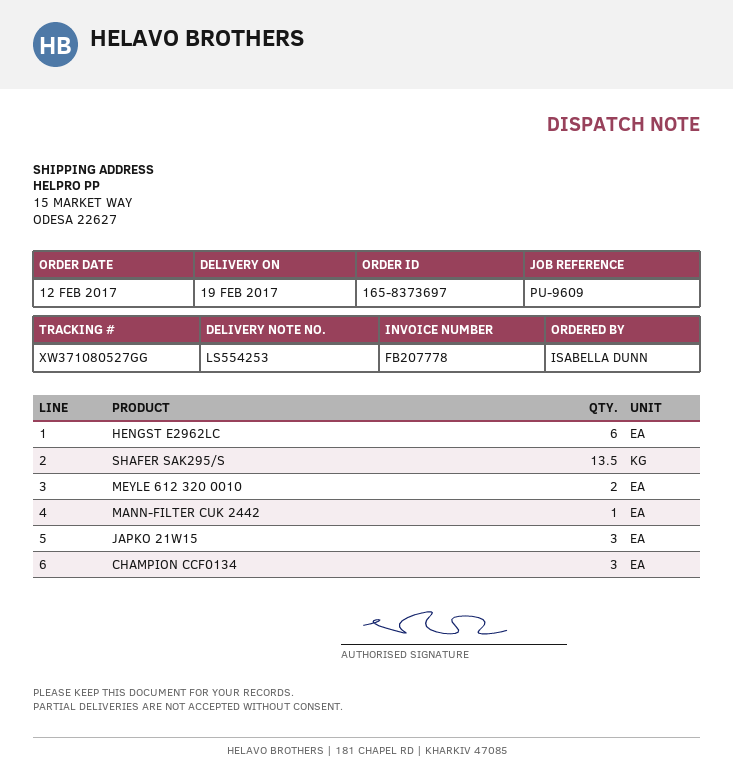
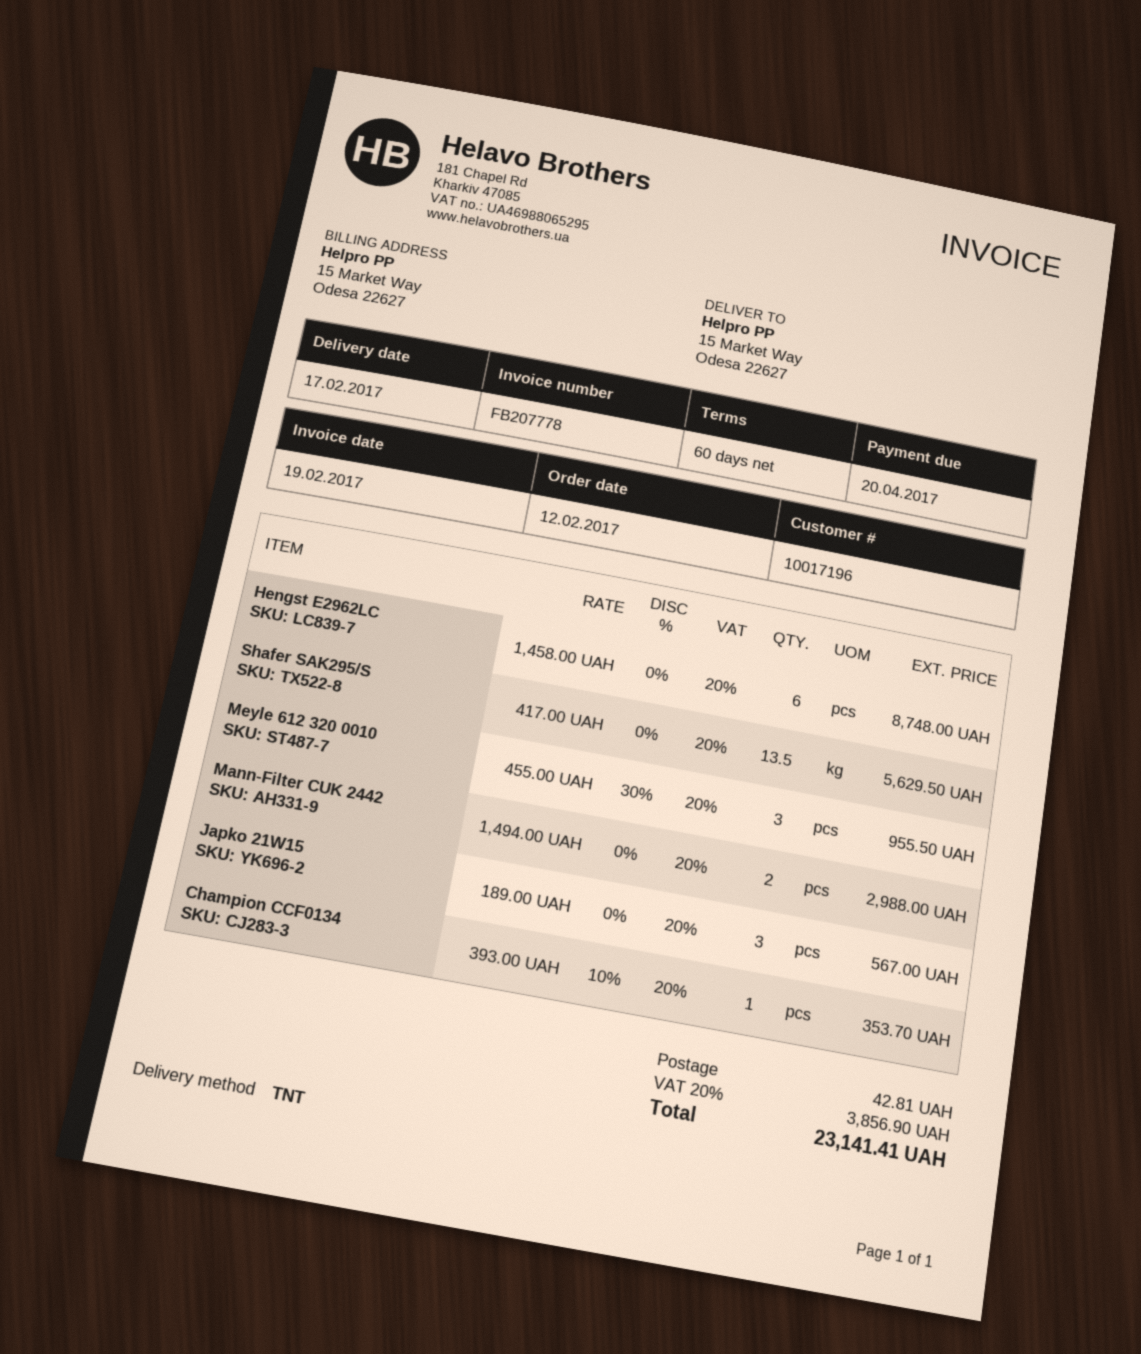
delivery date: 2017-02-19 -> 2017-02-17
MEYLE 612 320 0010: 2 -> 3
MANN-FILTER CUK 2442: 1 -> 2
CHAMPION CCF0134: 3 -> 1

